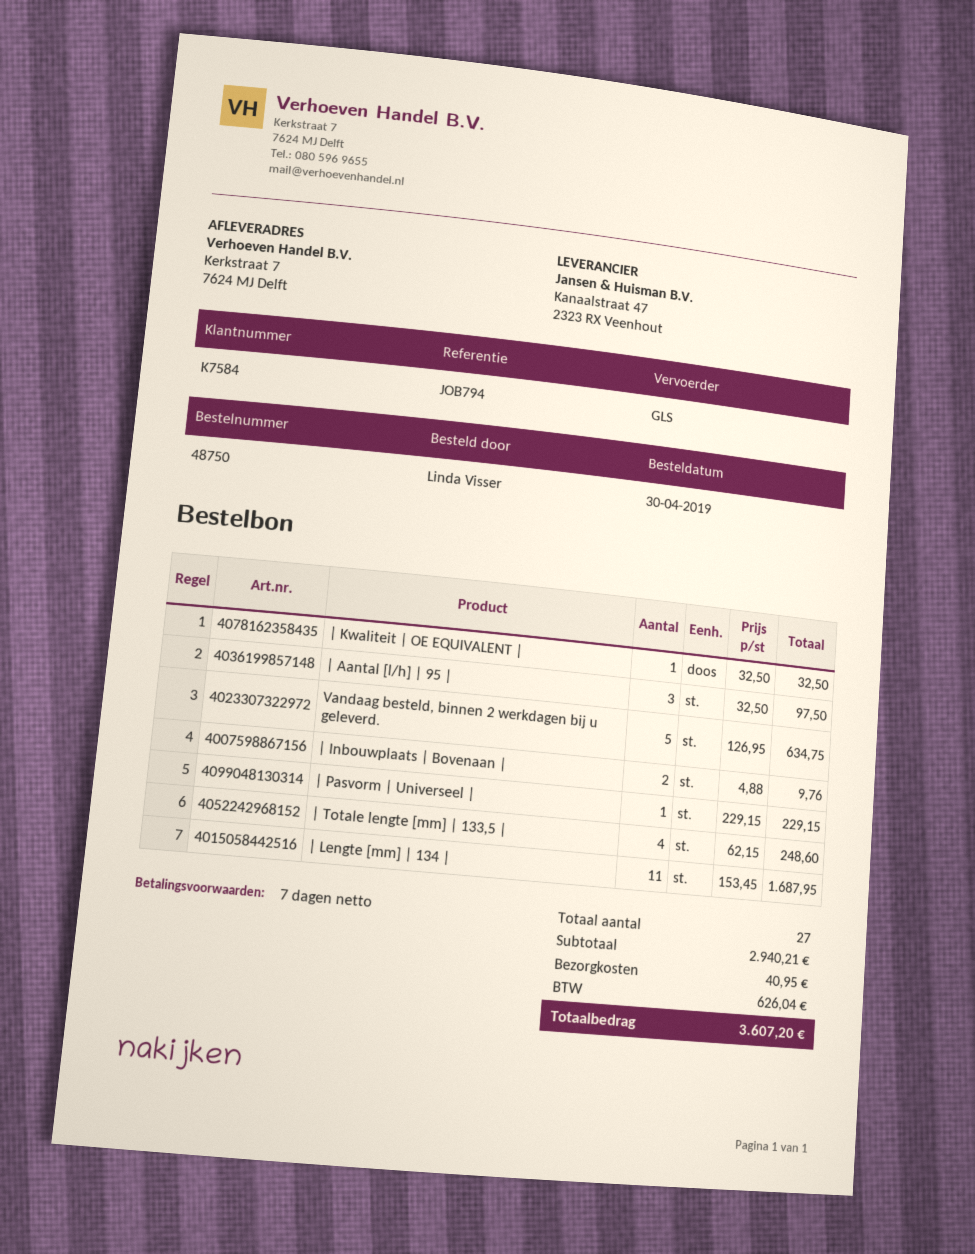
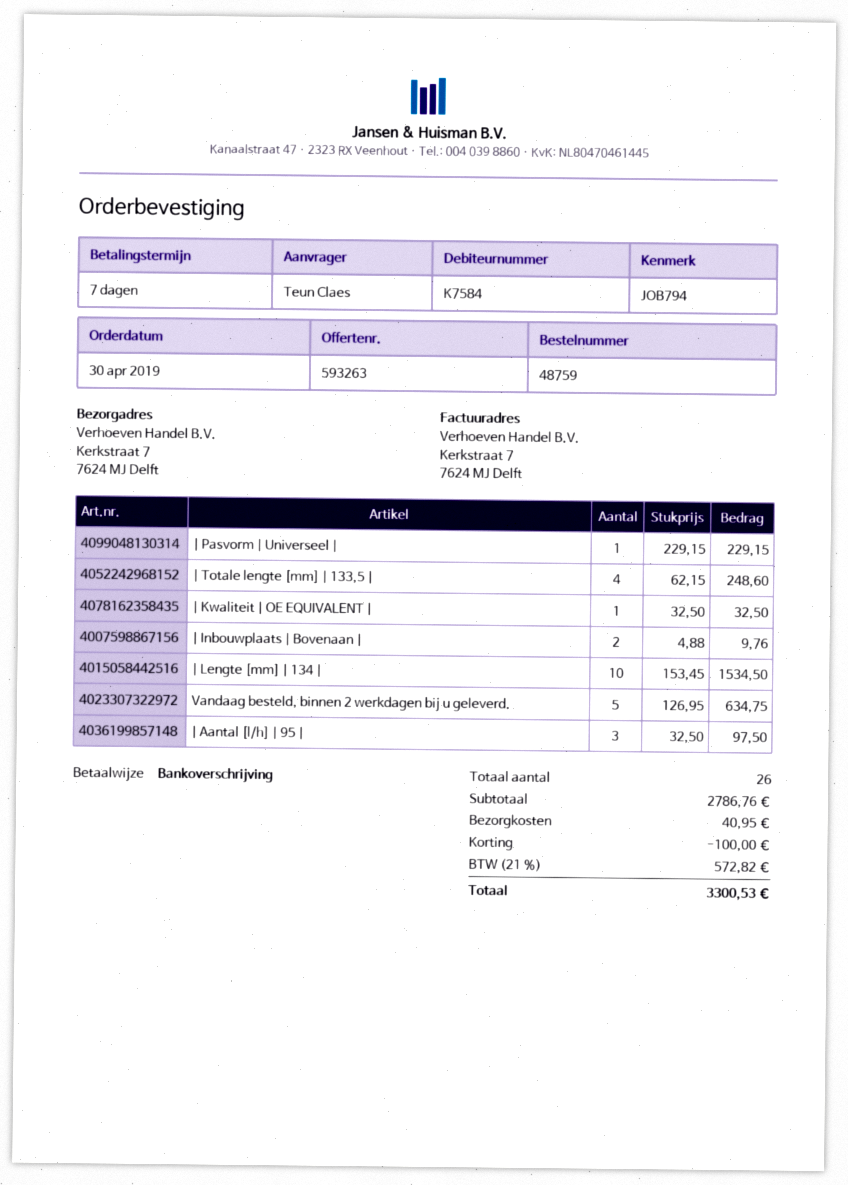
order number: 48750 -> 48759
ordered by: Linda Visser -> Teun Claes
| Lengte [mm] | 134 |: 11 x 153.45 = 1687.95 -> 10 x 153.45 = 1534.50
total quantity: 27 -> 26
subtotal: 2940.21 -> 2786.76
discount: none -> 100.00
tax: 626.04 -> 572.82
total: 3607.20 -> 3300.53

